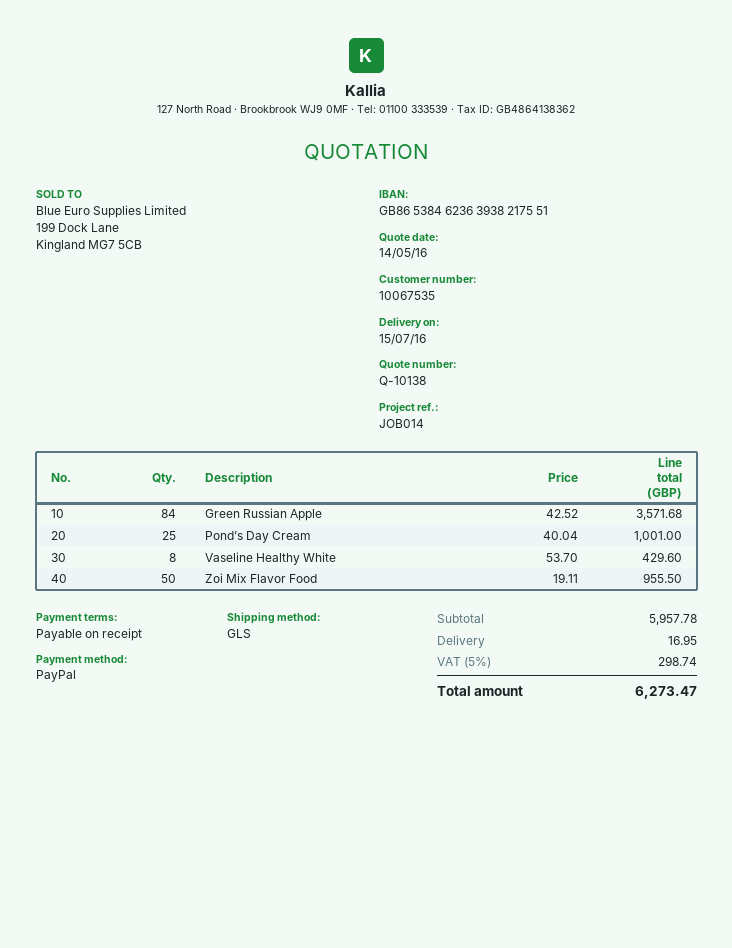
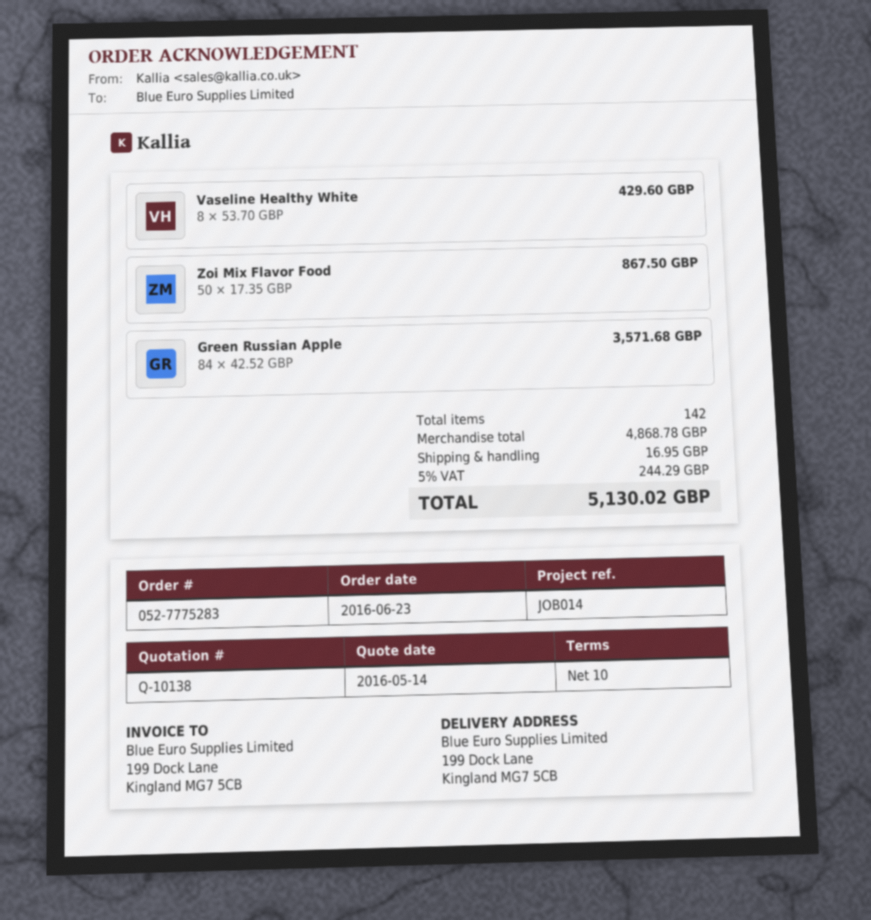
payment terms: on receipt -> 10 days
Pond’s Day Cream: 25 x 40.04 = 1001.00 -> none
Zoi Mix Flavor Food: 50 x 19.11 = 955.50 -> 50 x 17.35 = 867.50
subtotal: 5957.78 -> 4868.78
tax: 5% = 298.74 -> 5% = 244.29
total: 6273.47 -> 5130.02

